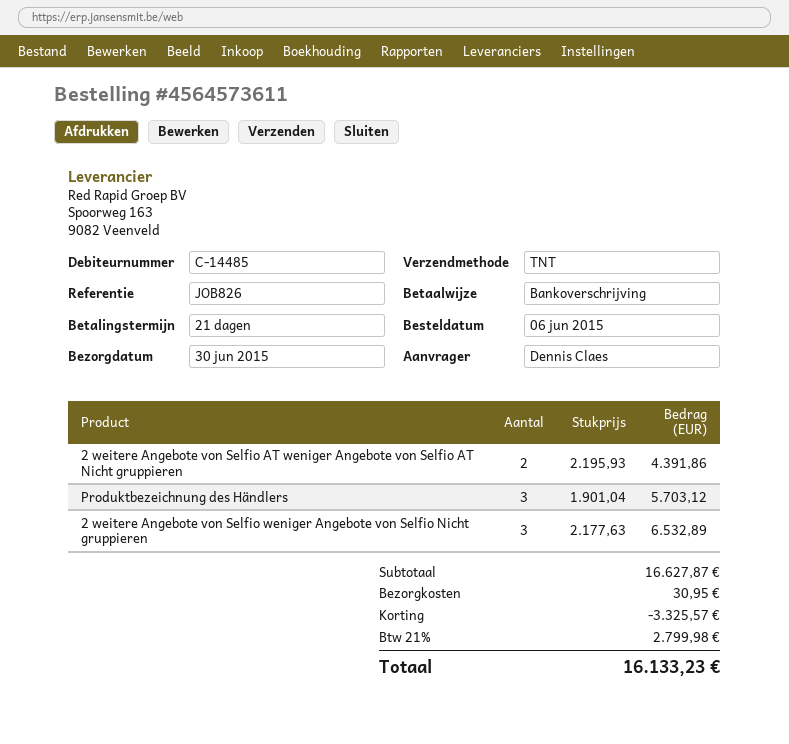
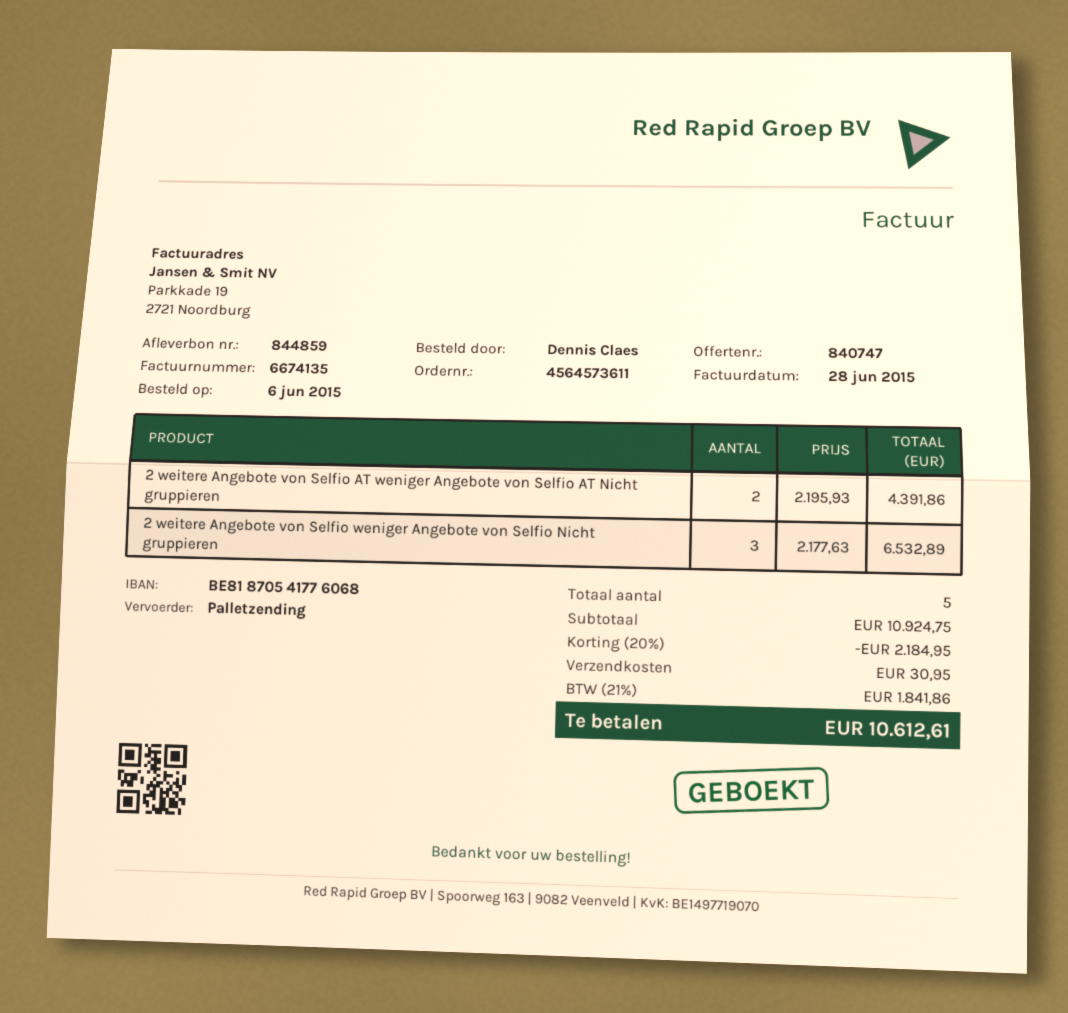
shipping method: TNT -> pallet freight
Produktbezeichnung des Händlers: 3 x 1901.04 = 5703.12 -> none
subtotal: 16627.87 -> 10924.75
discount: 3325.57 -> 2184.95
tax: 21% = 2799.98 -> 21% = 1841.86
total: 16133.23 -> 10612.61

